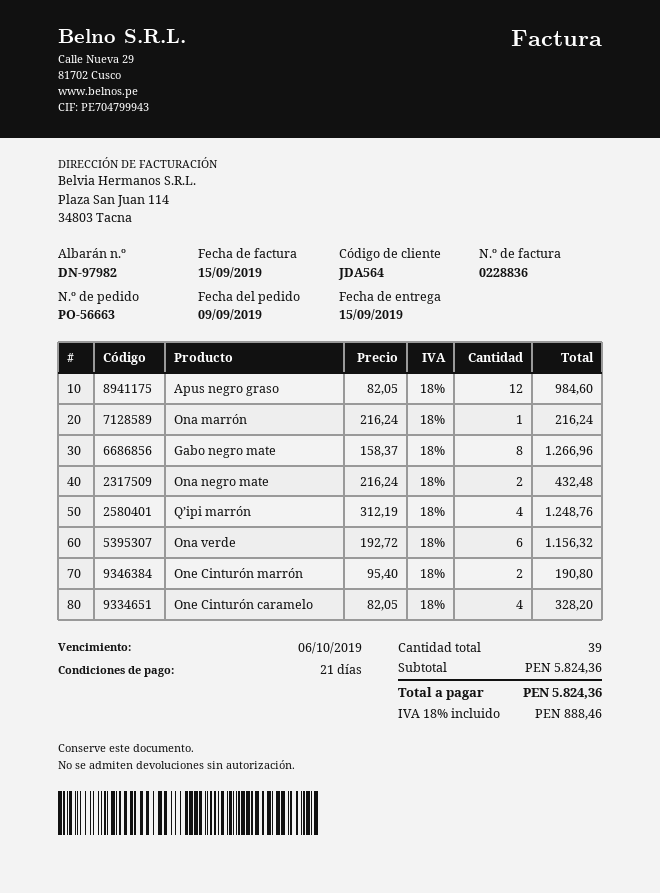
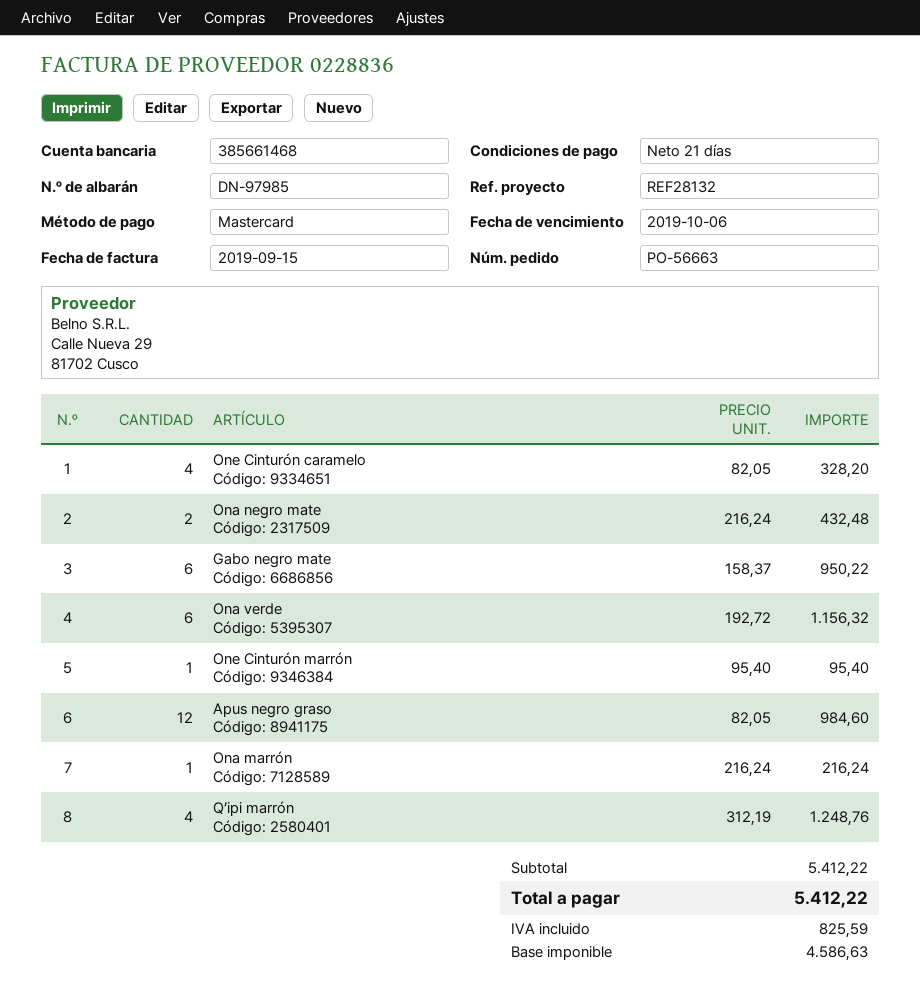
delivery note number: DN-97982 -> DN-97985
Gabo negro mate: 8 x 158.37 = 1266.96 -> 6 x 158.37 = 950.22
One Cinturón marrón: 2 x 95.40 = 190.80 -> 1 x 95.40 = 95.40
subtotal: 5824.36 -> 5412.22
tax: 888.46 -> 825.59
total: 5824.36 -> 5412.22

